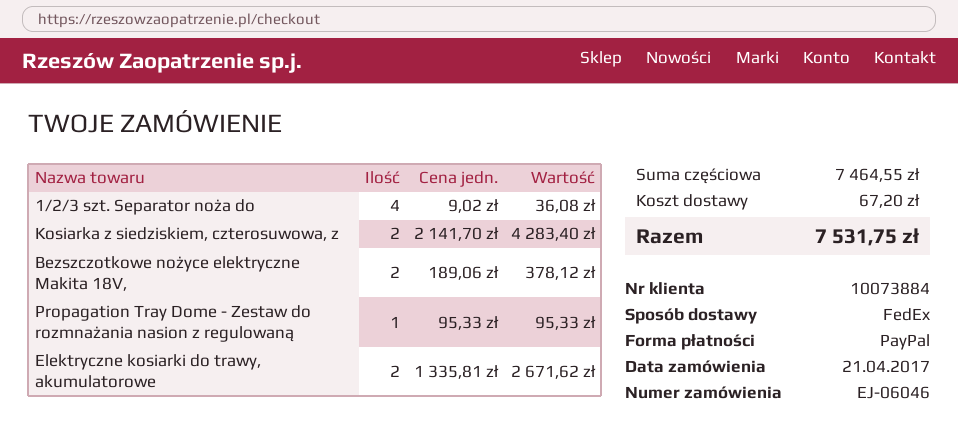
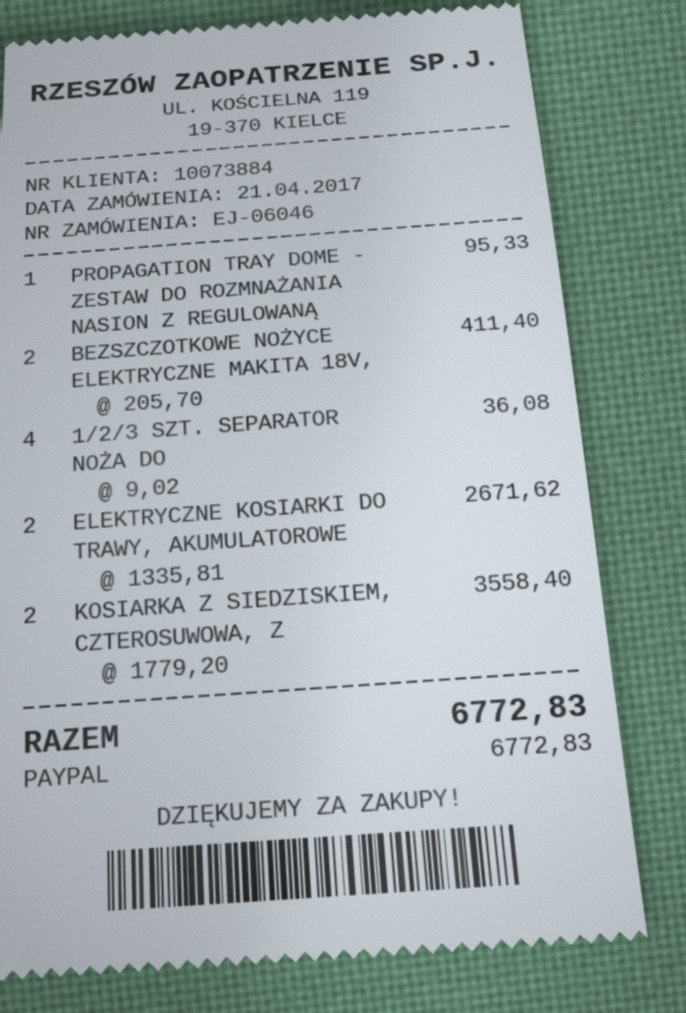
Kosiarka z siedziskiem, czterosuwowa, z: 2 x 2141.70 = 4283.40 -> 2 x 1779.20 = 3558.40
Bezszczotkowe nożyce elektryczne Makita 18V,: 2 x 189.06 = 378.12 -> 2 x 205.70 = 411.40
shipping: 67.20 -> none
total: 7531.75 -> 6772.83

